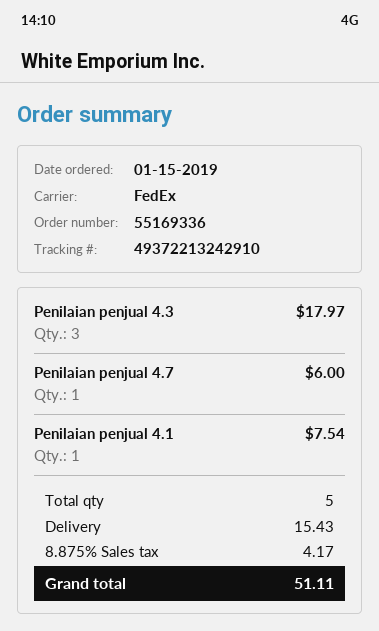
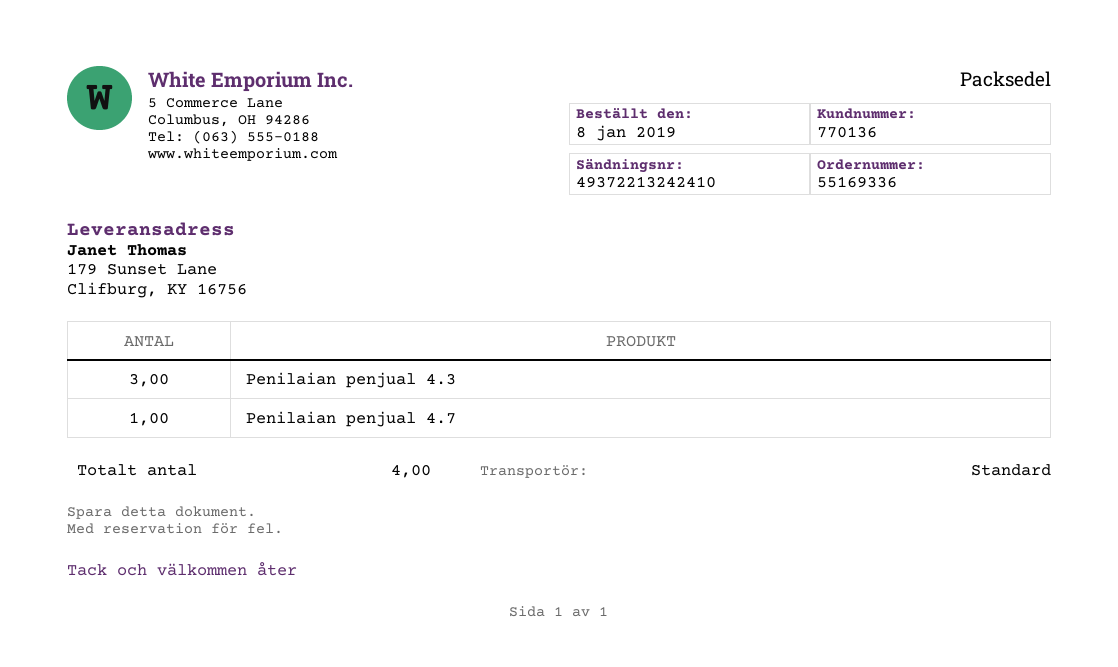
order date: 2019-01-15 -> 2019-01-08
shipping method: FedEx -> standard
tracking number: 49372213242910 -> 49372213242410
Penilaian penjual 4.1: 1 -> none
total quantity: 5 -> 4

